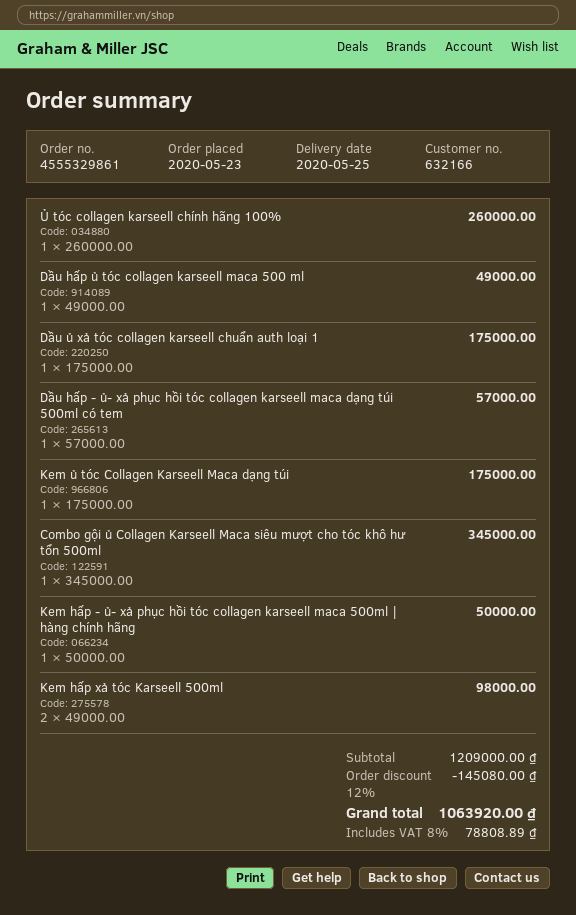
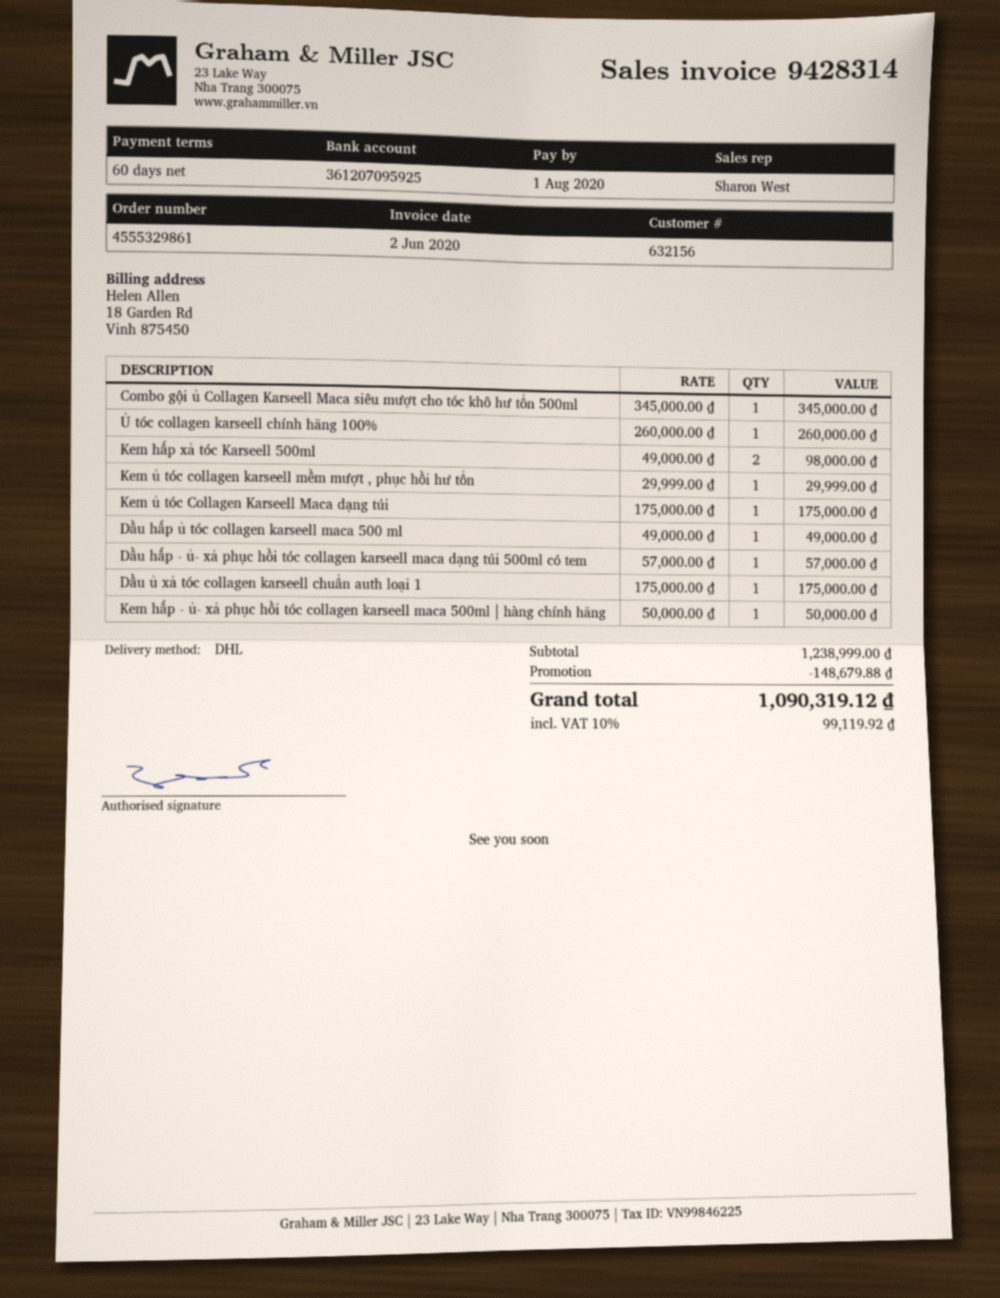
customer number: 632166 -> 632156
Kem ủ tóc collagen karseell mềm mượt , phục hồi hư tổn: none -> 1 x 29999.00 = 29999.00
subtotal: 1209000.00 -> 1238999.00
discount: 145080.00 -> 148679.88
tax: 8% = 78808.89 -> 10% = 99119.92
total: 1063920.00 -> 1090319.12

